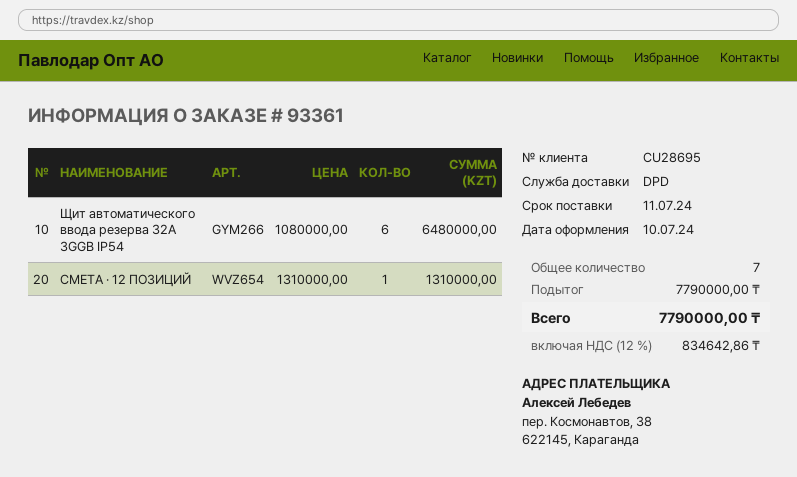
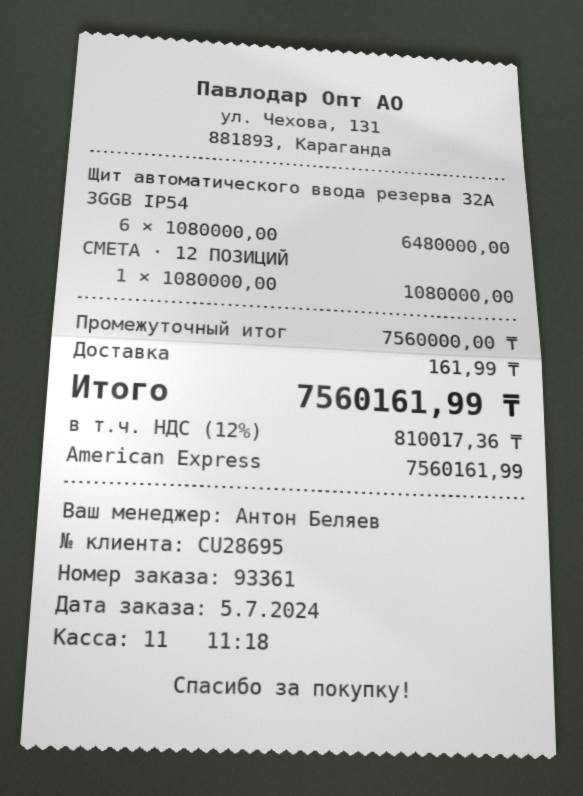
order date: 2024-07-10 -> 2024-07-05
СМЕТА · 12 ПОЗИЦИЙ: 1 x 1310000.00 = 1310000.00 -> 1 x 1080000.00 = 1080000.00
subtotal: 7790000.00 -> 7560000.00
shipping: none -> 161.99
tax: 12% = 834642.86 -> 12% = 810017.36
total: 7790000.00 -> 7560161.99

